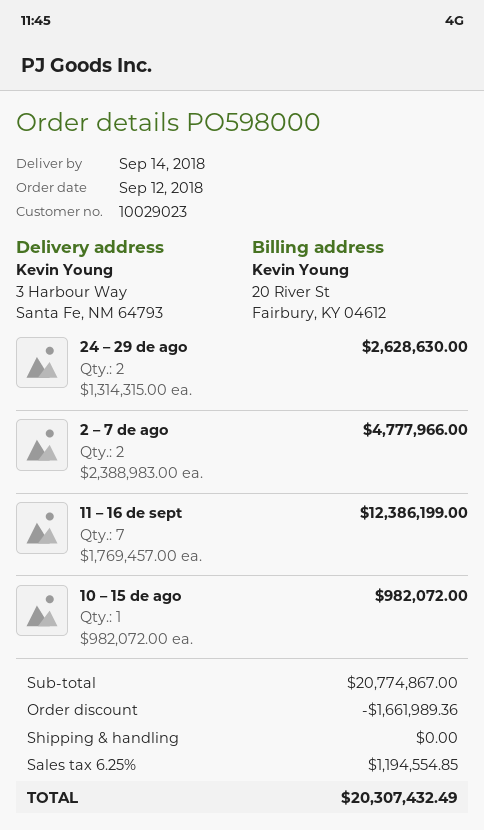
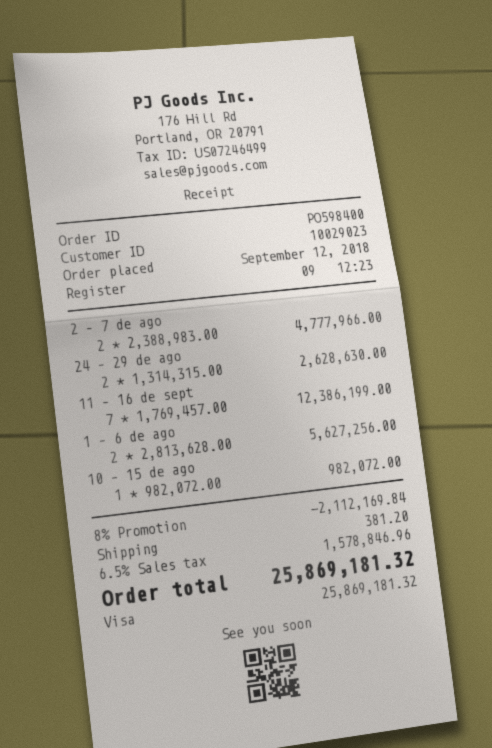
order number: PO598000 -> PO598400
1 – 6 de ago: none -> 2 x 2813628.00 = 5627256.00
discount: 1661989.36 -> 2112169.84
shipping: 0.00 -> 381.20
tax: 6.25% = 1194554.85 -> 6.5% = 1578846.96
total: 20307432.49 -> 25869181.32

